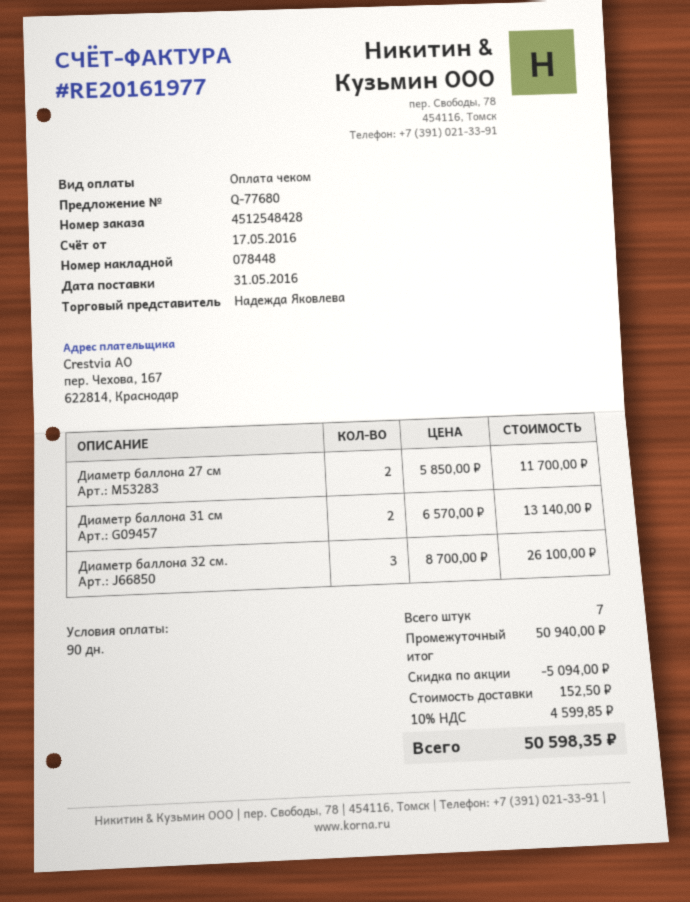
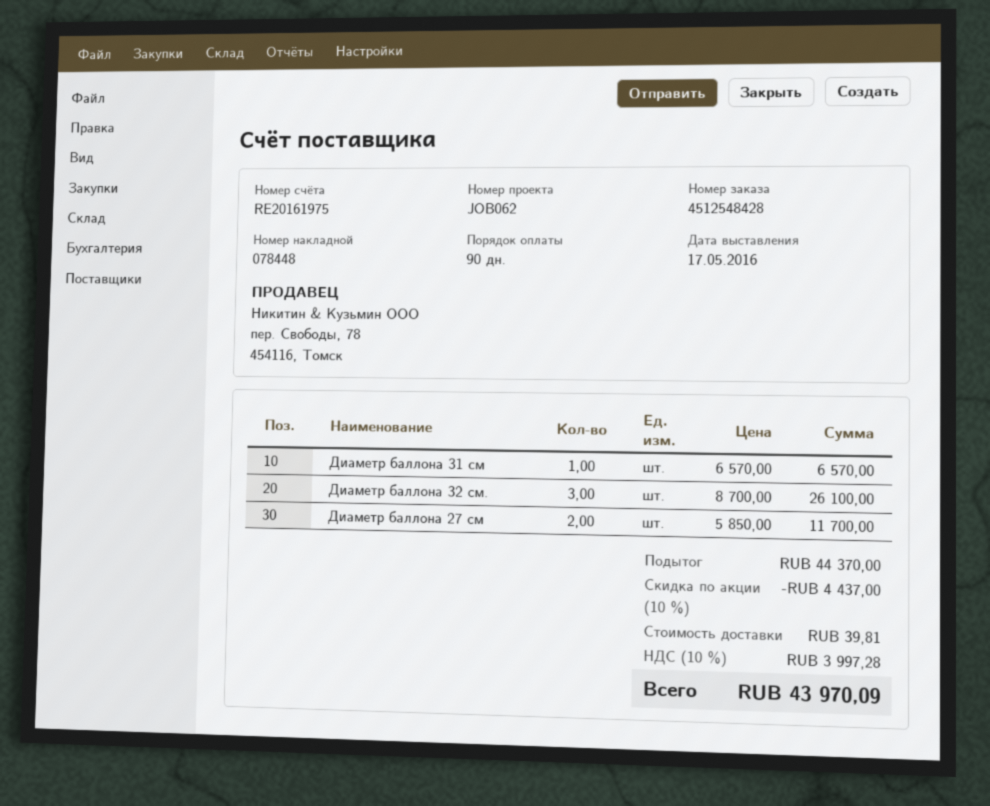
invoice number: RE20161977 -> RE20161975
Диаметр баллона 31 см: 2 x 6570.00 = 13140.00 -> 1 x 6570.00 = 6570.00
subtotal: 50940.00 -> 44370.00
discount: 5094.00 -> 4437.00
shipping: 152.50 -> 39.81
tax: 10% = 4599.85 -> 10% = 3997.28
total: 50598.35 -> 43970.09

